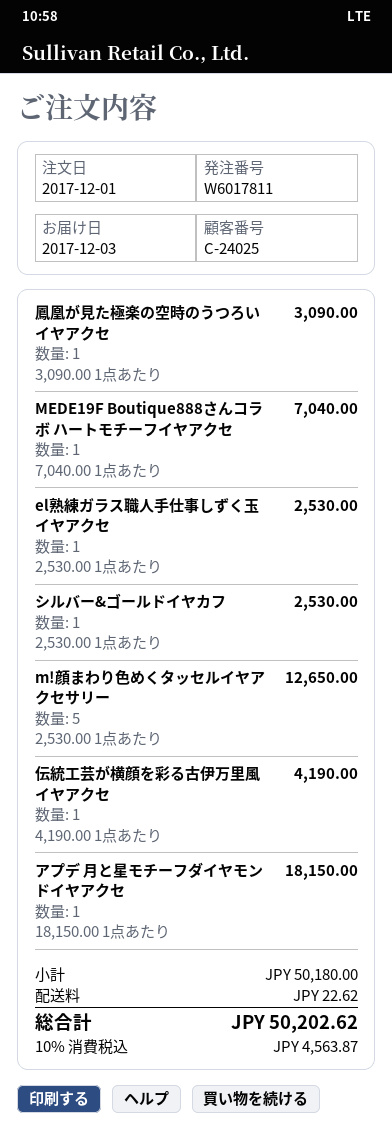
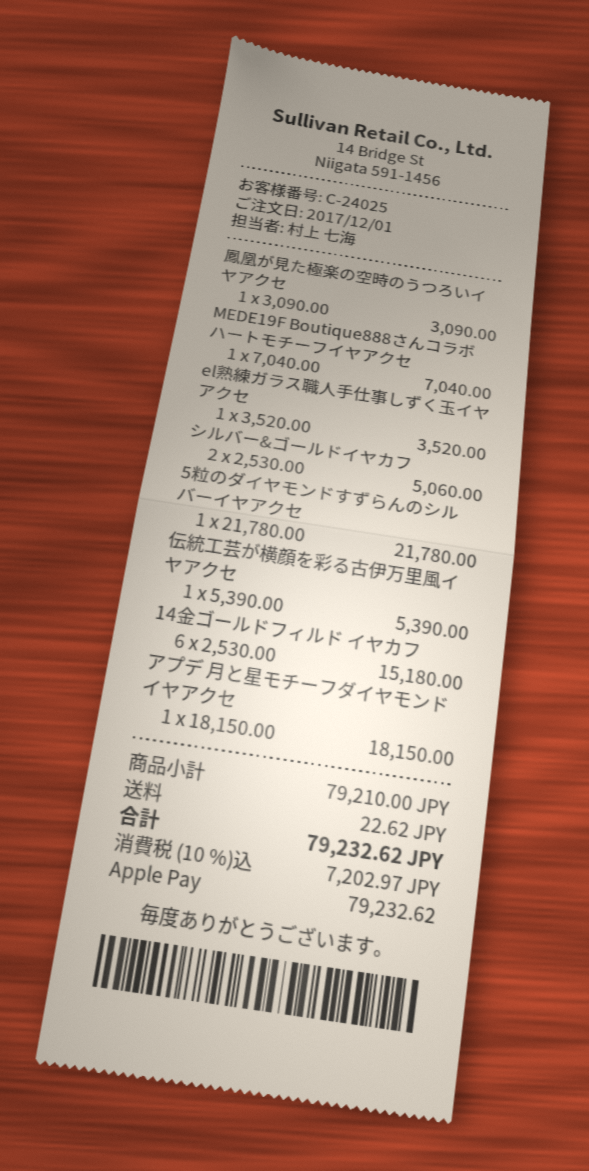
el熟練ガラス職人手仕事しずく玉イヤアクセ: 1 x 2530.00 = 2530.00 -> 1 x 3520.00 = 3520.00
シルバー&ゴールドイヤカフ: 1 x 2530.00 = 2530.00 -> 2 x 2530.00 = 5060.00
m!顔まわり色めくタッセルイヤアクセサリー: 5 x 2530.00 = 12650.00 -> none
伝統工芸が横顔を彩る古伊万里風イヤアクセ: 1 x 4190.00 = 4190.00 -> 1 x 5390.00 = 5390.00
5粒のダイヤモンドすずらんのシルバーイヤアクセ: none -> 1 x 21780.00 = 21780.00
14金ゴールドフィルド イヤカフ: none -> 6 x 2530.00 = 15180.00
subtotal: 50180.00 -> 79210.00
tax: 10% = 4563.87 -> 10% = 7202.97
total: 50202.62 -> 79232.62

